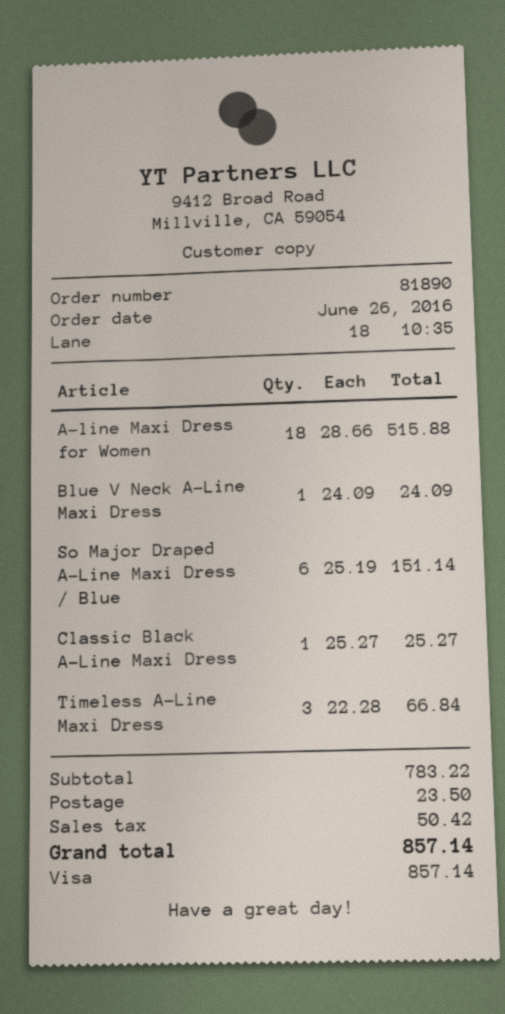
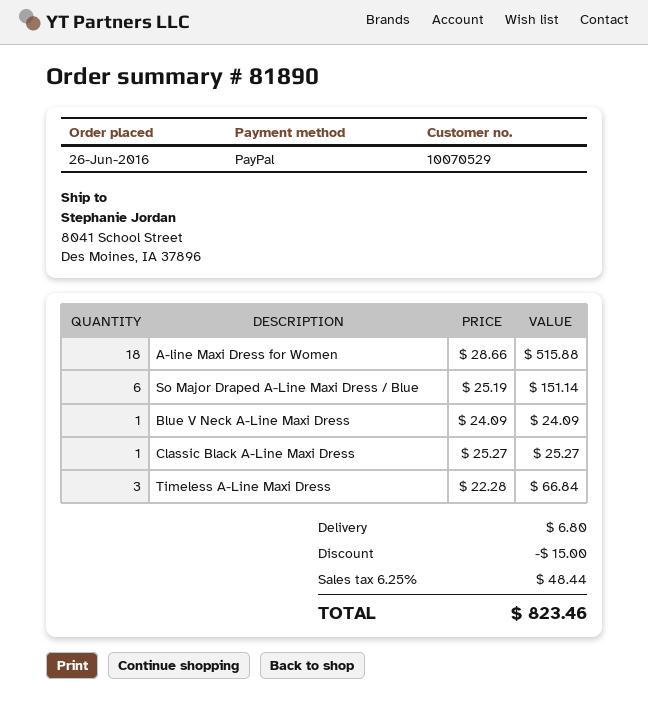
payment method: Visa -> PayPal
discount: none -> 15.00
shipping: 23.50 -> 6.80
tax: 50.42 -> 48.44
total: 857.14 -> 823.46

